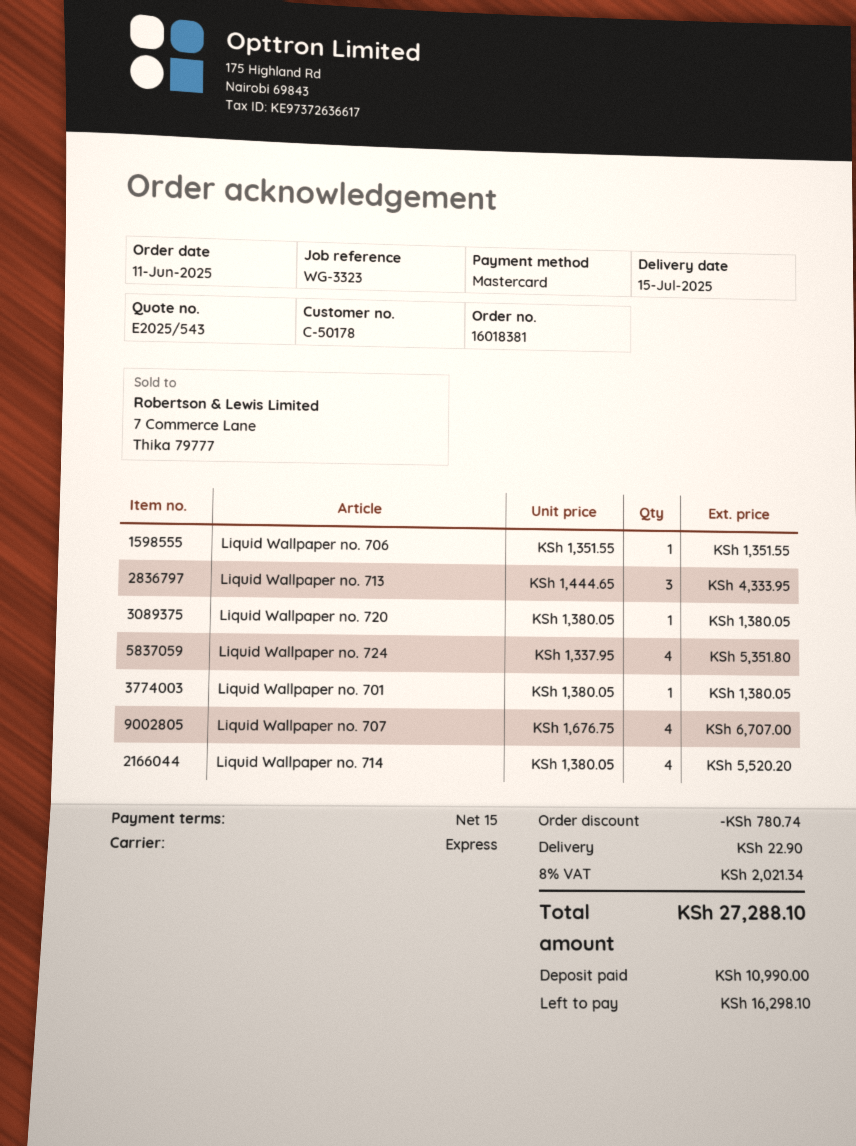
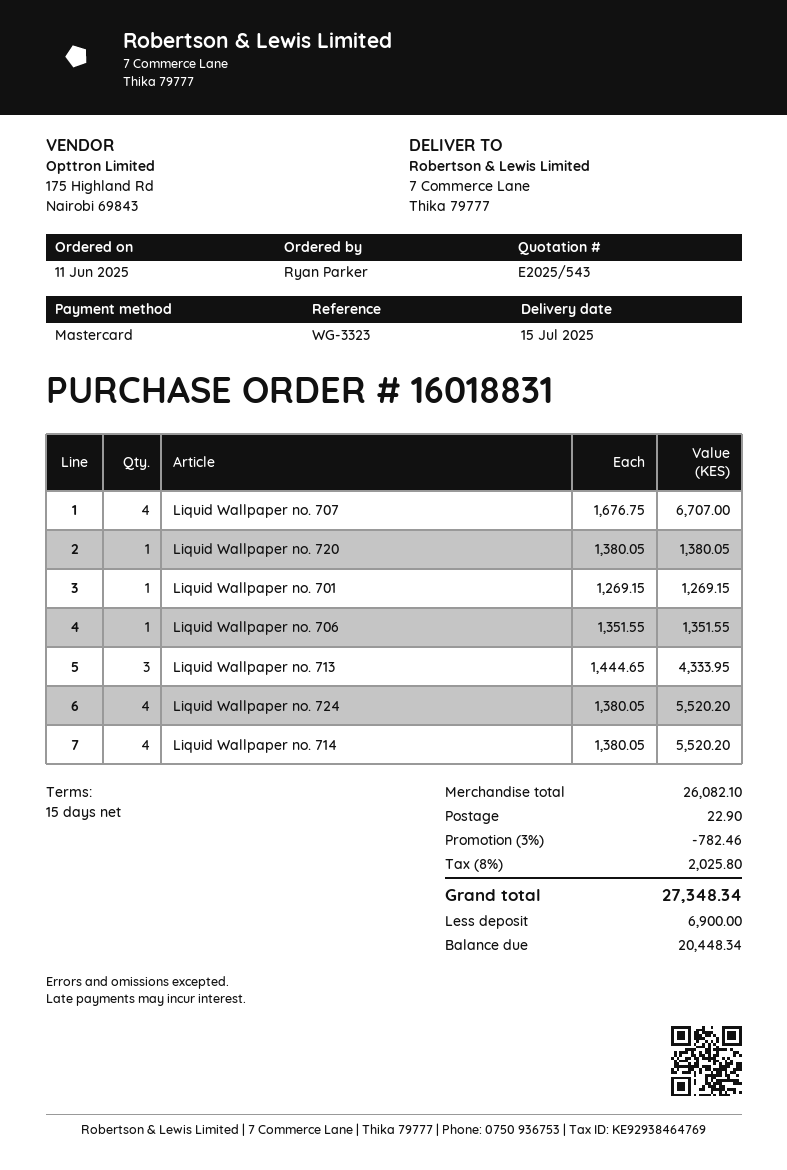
order number: 16018381 -> 16018831
Liquid Wallpaper no. 724: 4 x 1337.95 = 5351.80 -> 4 x 1380.05 = 5520.20
Liquid Wallpaper no. 701: 1 x 1380.05 = 1380.05 -> 1 x 1269.15 = 1269.15
discount: 780.74 -> 782.46
tax: 8% = 2021.34 -> 8% = 2025.80
total: 27288.10 -> 27348.34
deposit: 10990.00 -> 6900.00
balance: 16298.10 -> 20448.34

